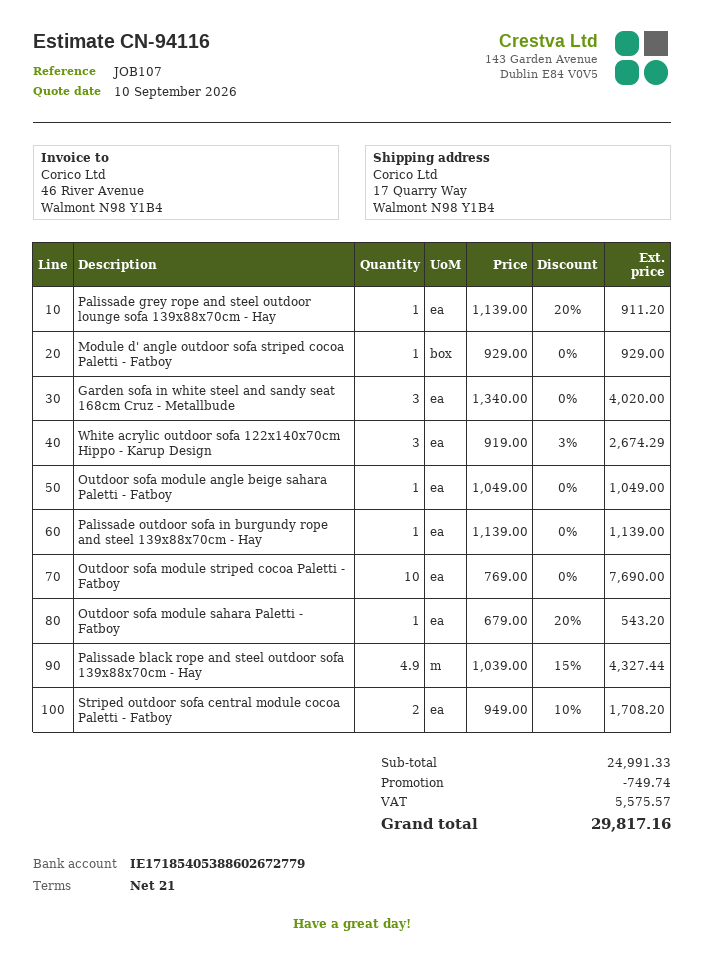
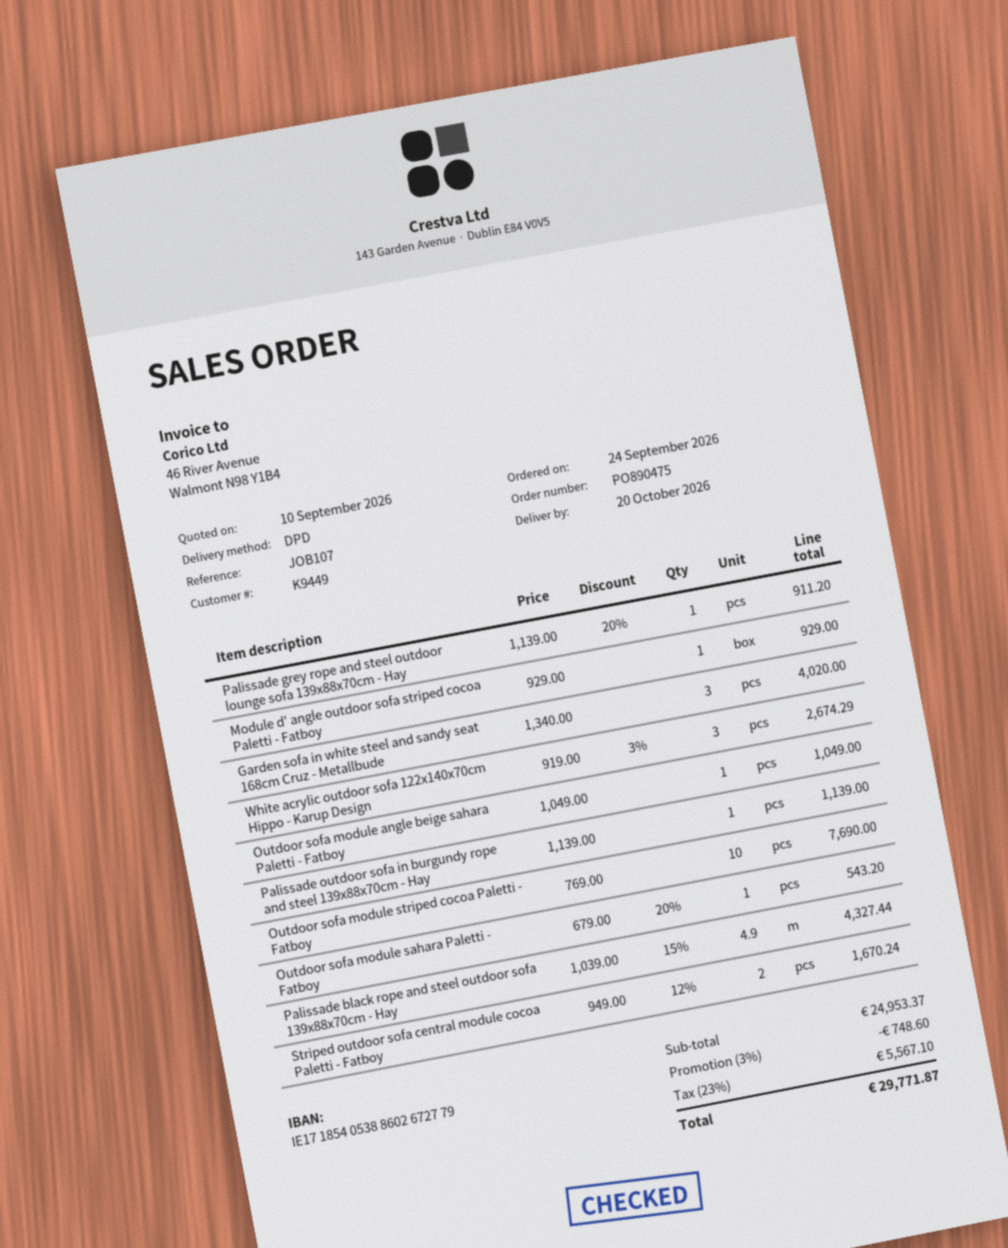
Striped outdoor sofa central module cocoa Paletti - Fatboy: 2 x 949.00 - 10% = 1708.20 -> 2 x 949.00 - 12% = 1670.24
subtotal: 24991.33 -> 24953.37
discount: 749.74 -> 748.60
tax: 5575.57 -> 5567.10
total: 29817.16 -> 29771.87

